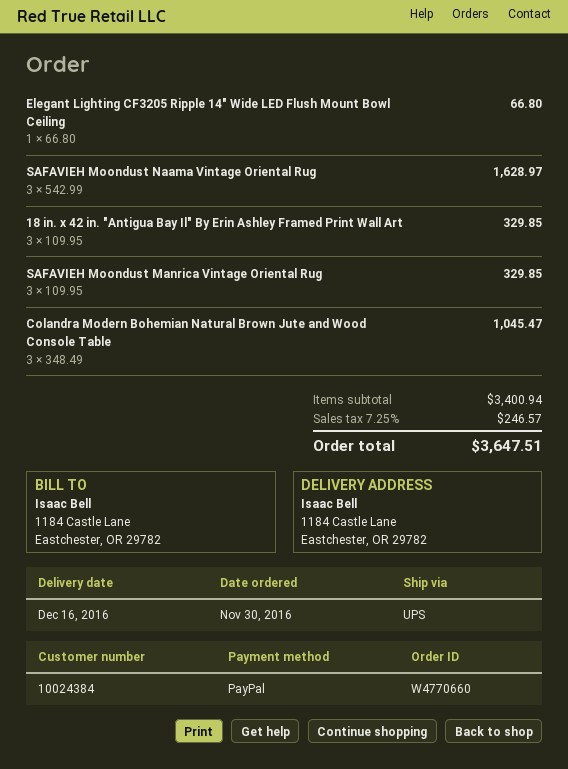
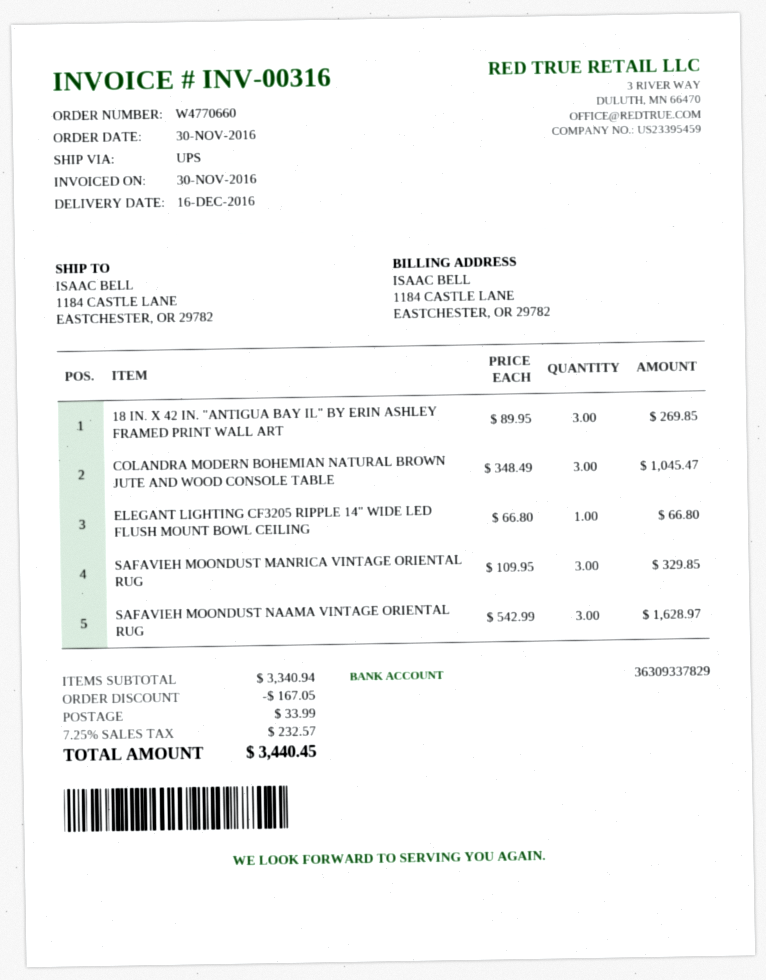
18 in. x 42 in. "Antigua Bay Il" By Erin Ashley Framed Print Wall Art: 3 x 109.95 = 329.85 -> 3 x 89.95 = 269.85
subtotal: 3400.94 -> 3340.94
discount: none -> 167.05
shipping: none -> 33.99
tax: 7.25% = 246.57 -> 7.25% = 232.57
total: 3647.51 -> 3440.45

